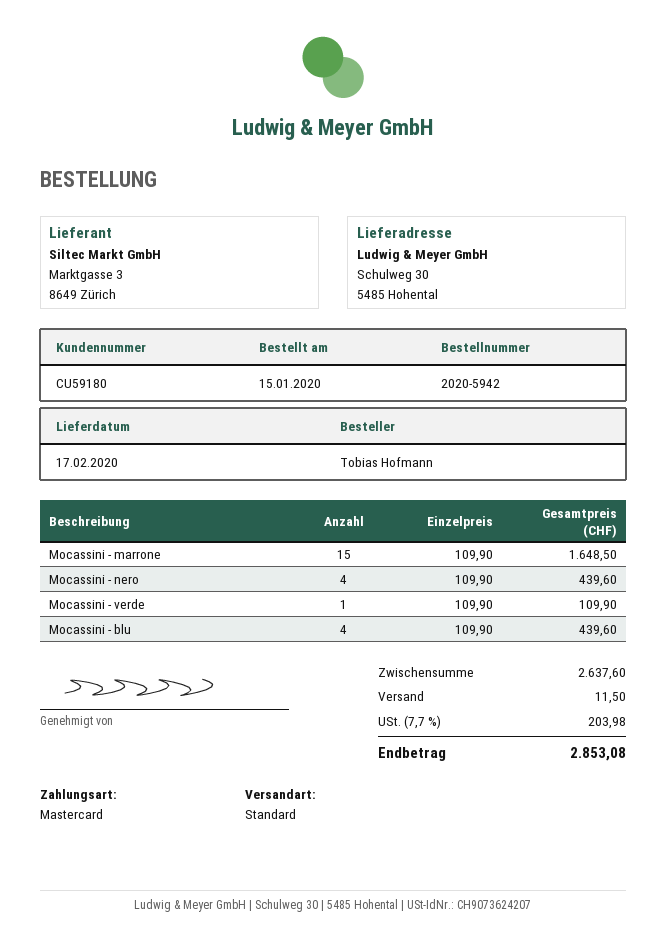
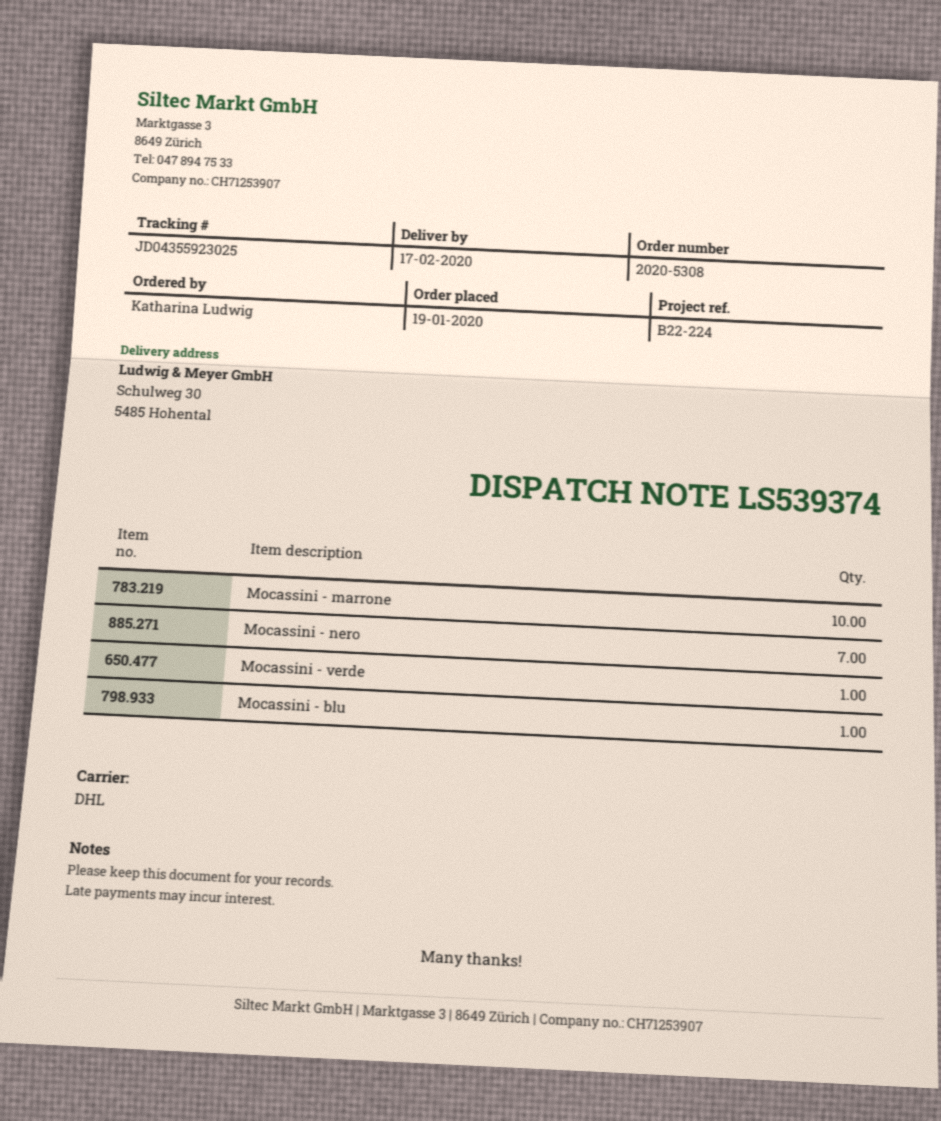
order number: 2020-5942 -> 2020-5308
order date: 2020-01-15 -> 2020-01-19
ordered by: Tobias Hofmann -> Katharina Ludwig
shipping method: standard -> DHL
Mocassini - marrone: 15 -> 10
Mocassini - nero: 4 -> 7
Mocassini - blu: 4 -> 1

